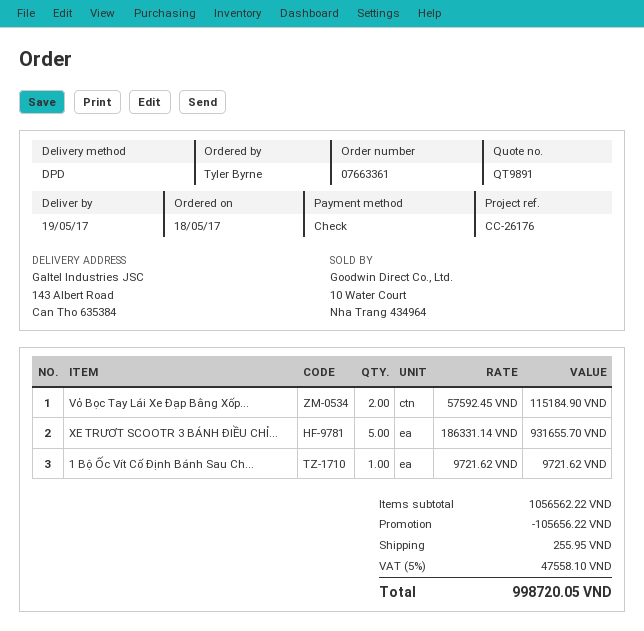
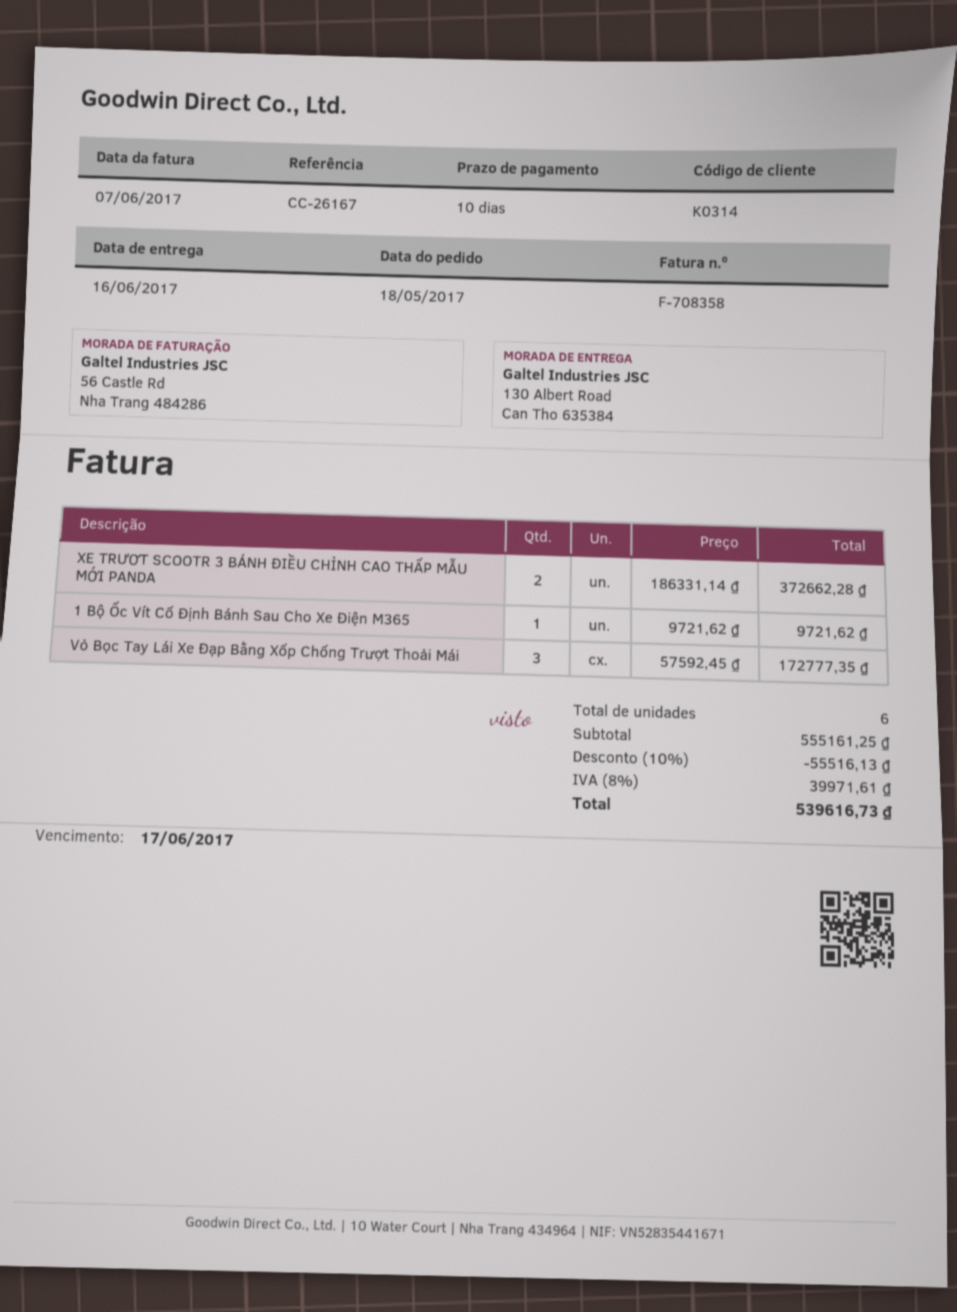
delivery date: 2017-05-19 -> 2017-06-16
reference: CC-26176 -> CC-26167
ship to: 143 Albert Road, Can Tho 635384 -> 130 Albert Road, Can Tho 635384
Vỏ Bọc Tay Lái Xe Đạp Bằng Xốp...: 2 x 57592.45 = 115184.90 -> 3 x 57592.45 = 172777.35
XE TRƯƠT SCOOTR 3 BÁNH ĐIỀU CHỈ...: 5 x 186331.14 = 931655.70 -> 2 x 186331.14 = 372662.28
subtotal: 1056562.22 -> 555161.25
discount: 105656.22 -> 55516.13
shipping: 255.95 -> none
tax: 5% = 47558.10 -> 8% = 39971.61
total: 998720.05 -> 539616.73

